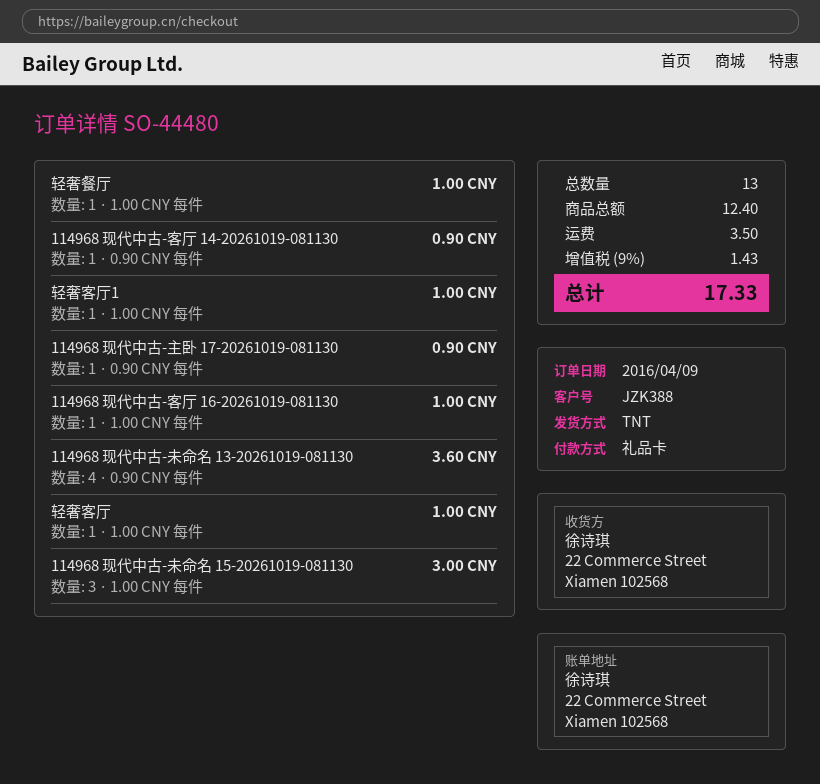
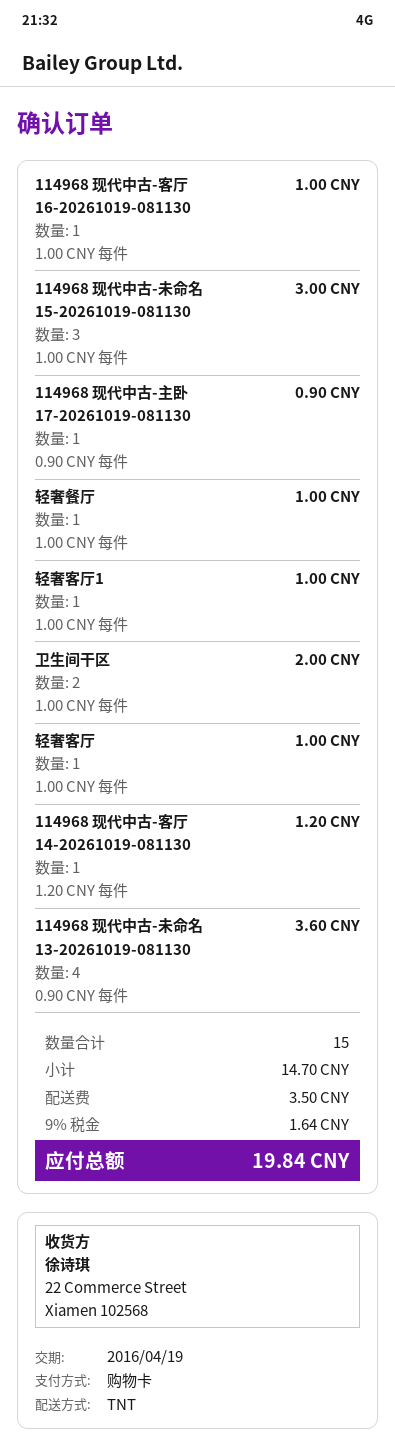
114968 现代中古-客厅 14-20261019-081130: 1 x 0.90 = 0.90 -> 1 x 1.20 = 1.20
卫生间干区: none -> 2 x 1.00 = 2.00
total quantity: 13 -> 15
subtotal: 12.40 -> 14.70
tax: 9% = 1.43 -> 9% = 1.64
total: 17.33 -> 19.84

